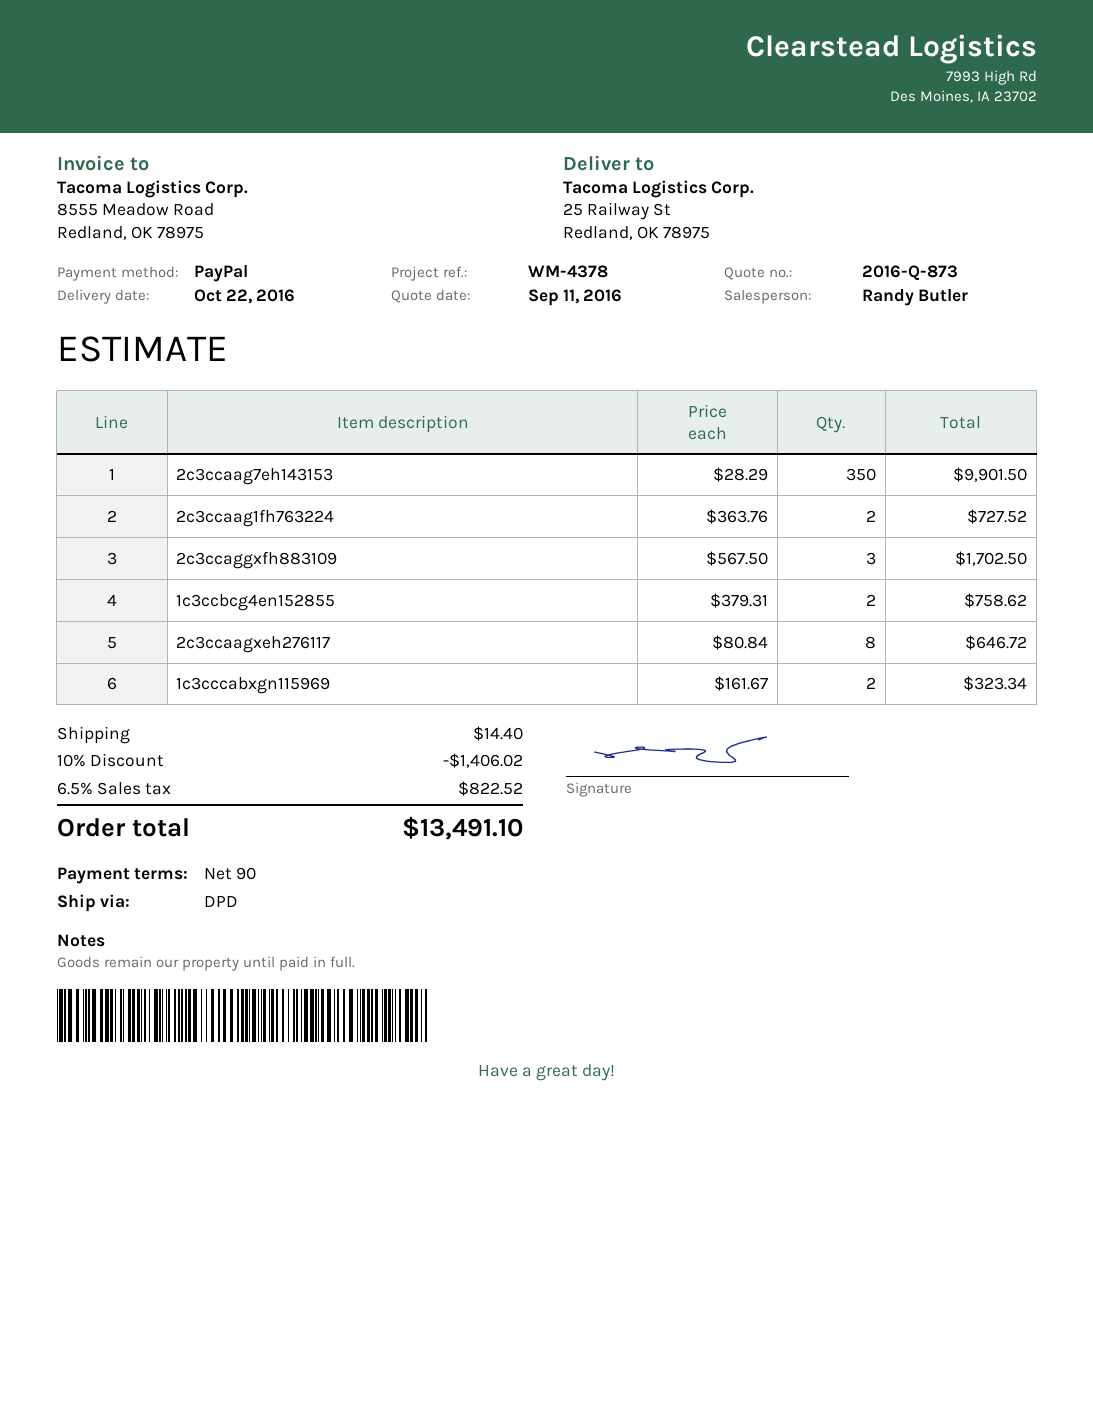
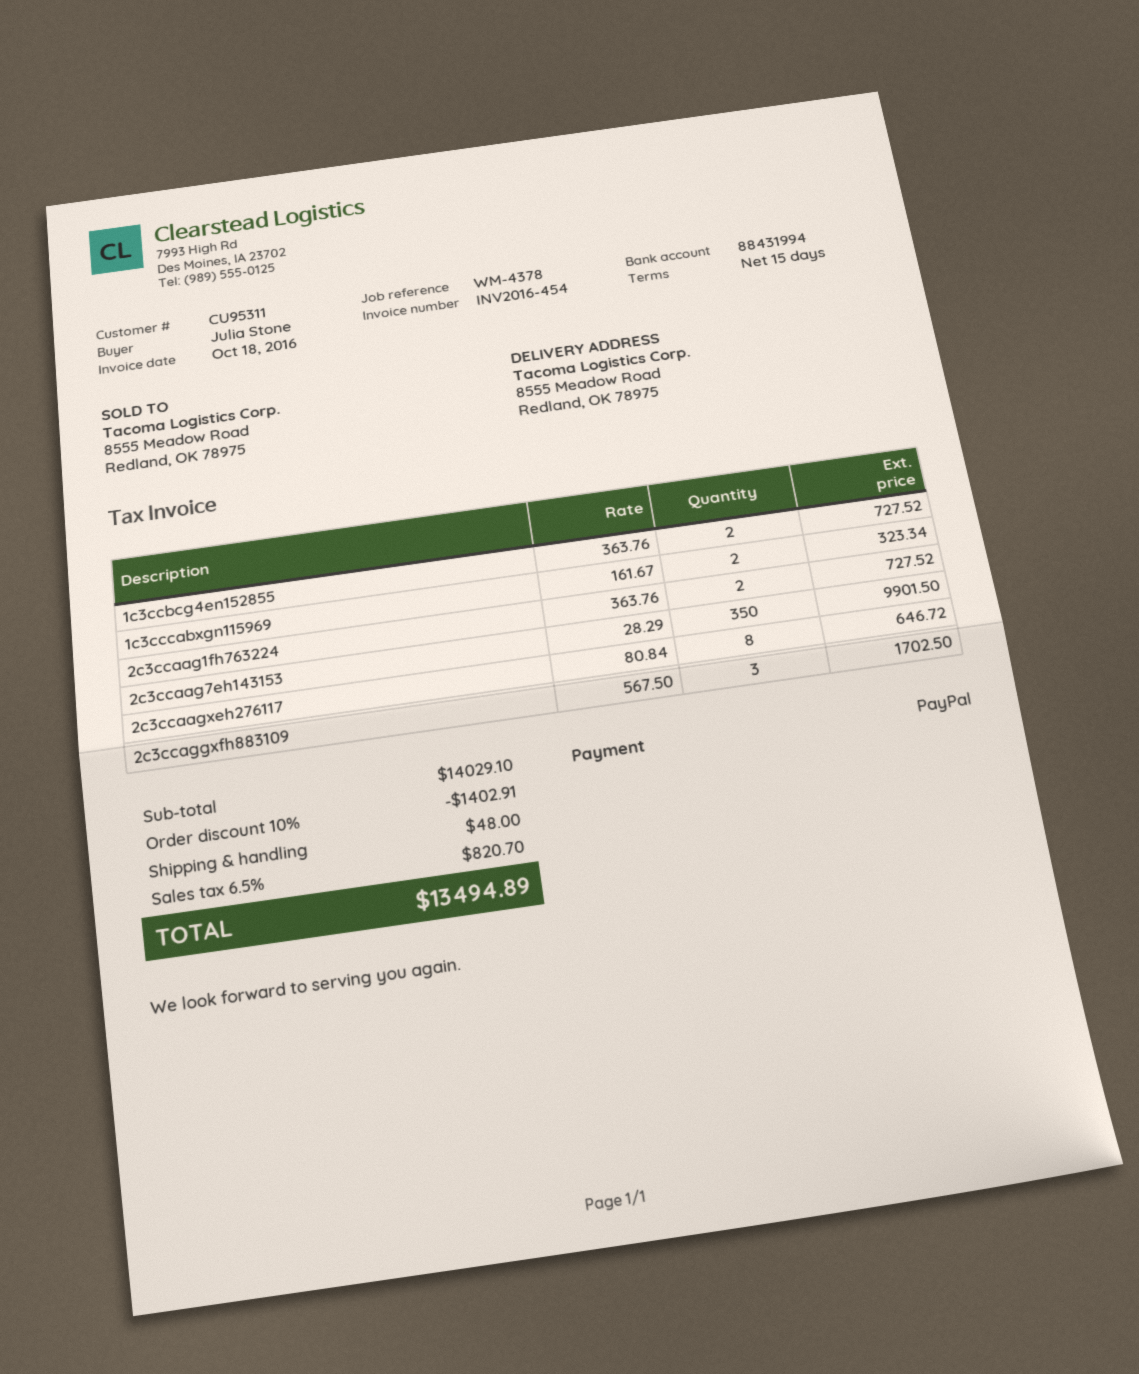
payment terms: 90 days -> 15 days
ship to: 25 Railway St, Redland, OK 78975 -> 8555 Meadow Road, Redland, OK 78975
1c3ccbcg4en152855: 2 x 379.31 = 758.62 -> 2 x 363.76 = 727.52
discount: 10% = 1406.02 -> 10% = 1402.91
shipping: 14.40 -> 48.00
tax: 6.5% = 822.52 -> 6.5% = 820.70
total: 13491.10 -> 13494.89

